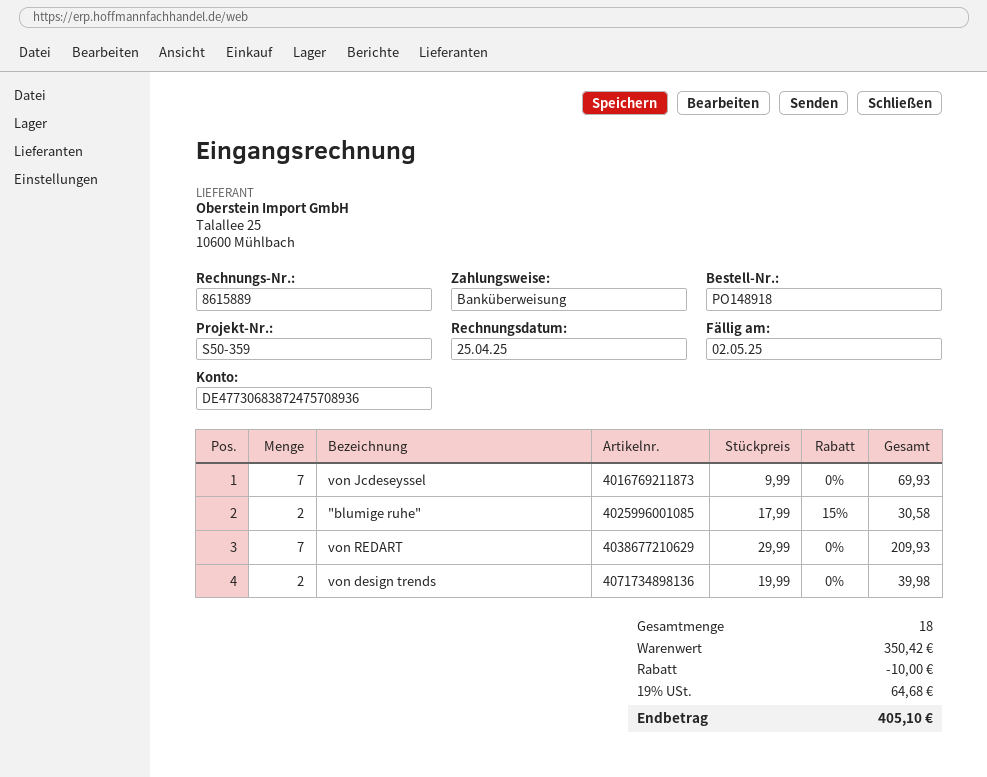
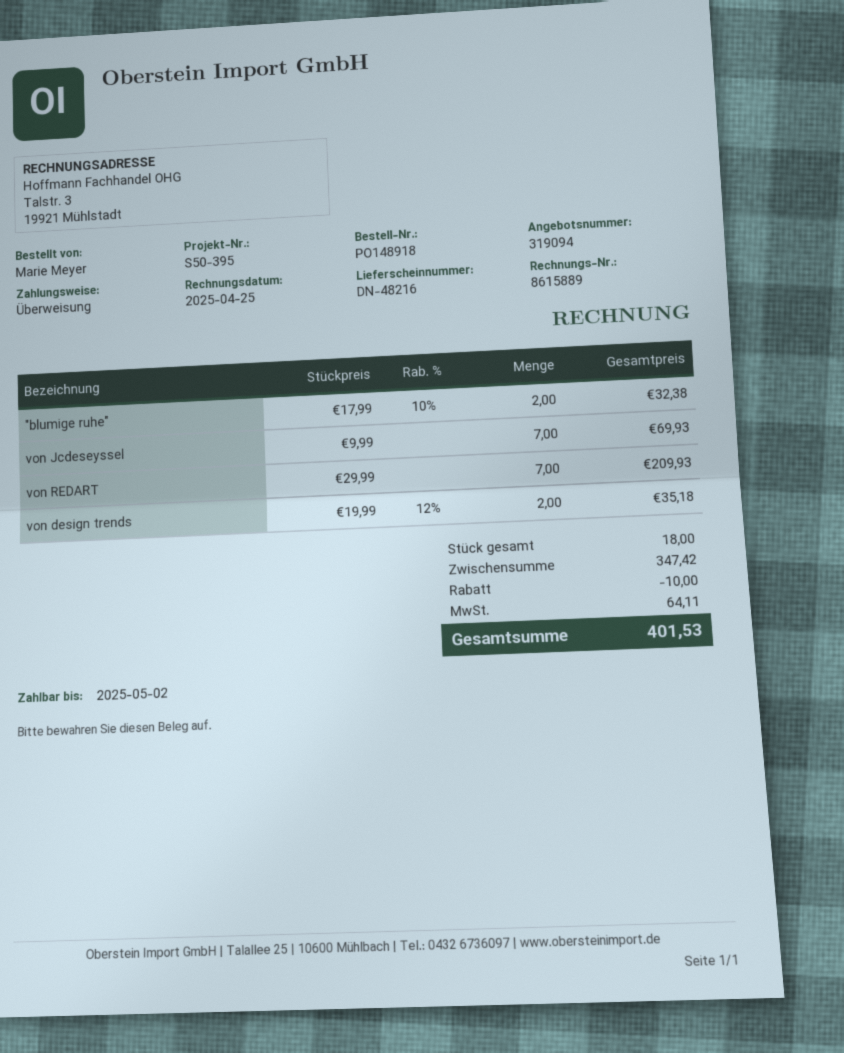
reference: S50-359 -> S50-395
"blumige ruhe": 2 x 17.99 - 15% = 30.58 -> 2 x 17.99 - 10% = 32.38
von design trends: 2 x 19.99 = 39.98 -> 2 x 19.99 - 12% = 35.18
subtotal: 350.42 -> 347.42
tax: 64.68 -> 64.11
total: 405.10 -> 401.53

